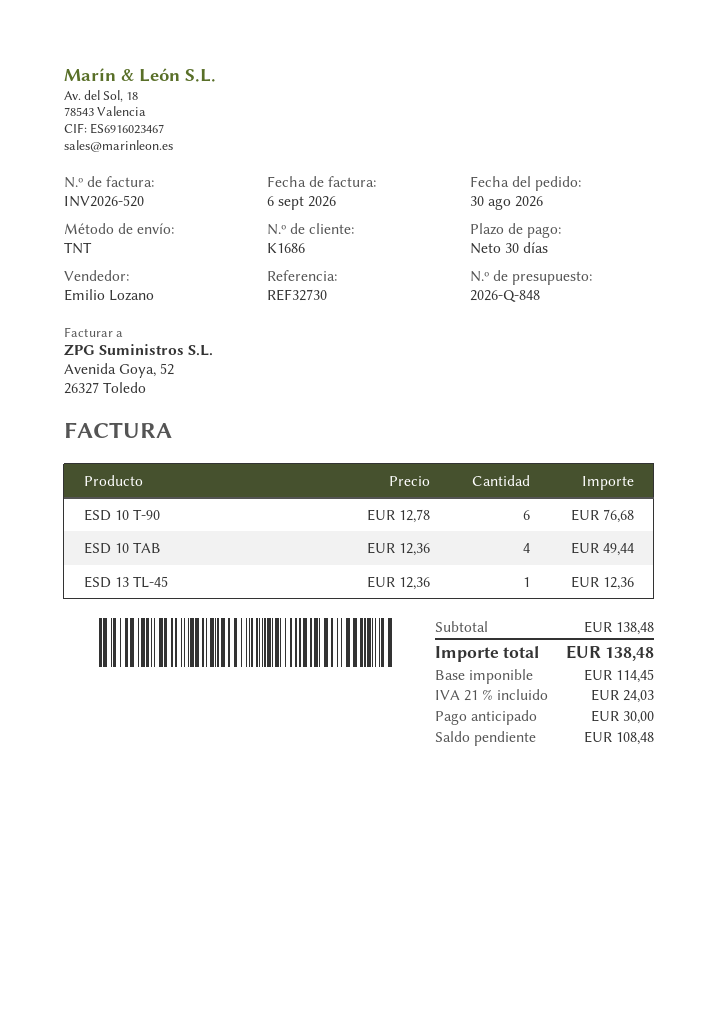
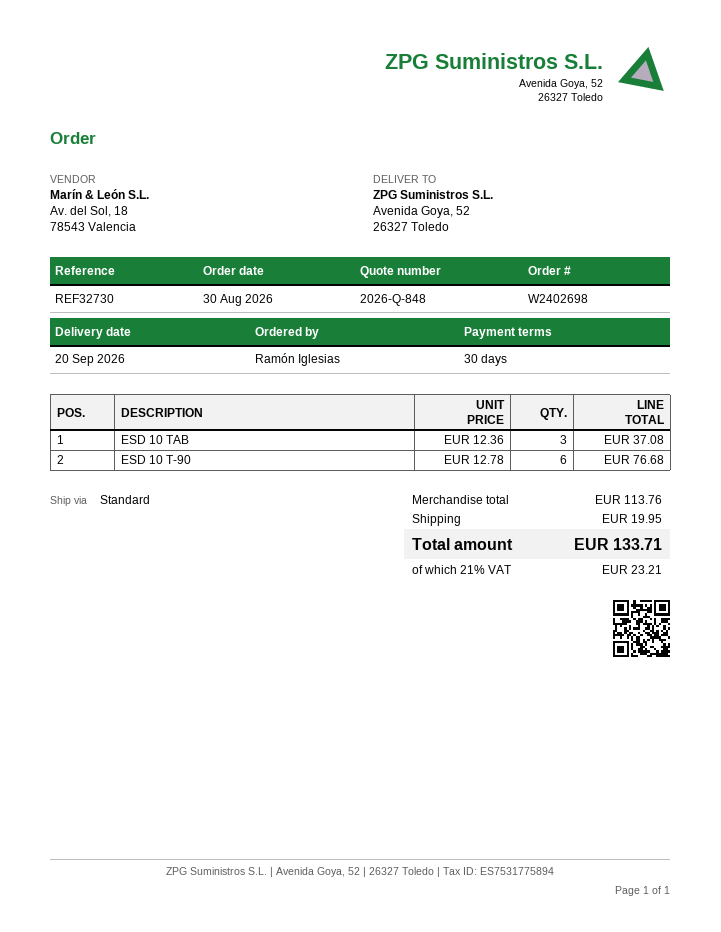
shipping method: TNT -> standard
ESD 10 TAB: 4 x 12.36 = 49.44 -> 3 x 12.36 = 37.08
ESD 13 TL-45: 1 x 12.36 = 12.36 -> none
subtotal: 138.48 -> 113.76
shipping: none -> 19.95
tax: 21% = 24.03 -> 21% = 23.21
total: 138.48 -> 133.71

